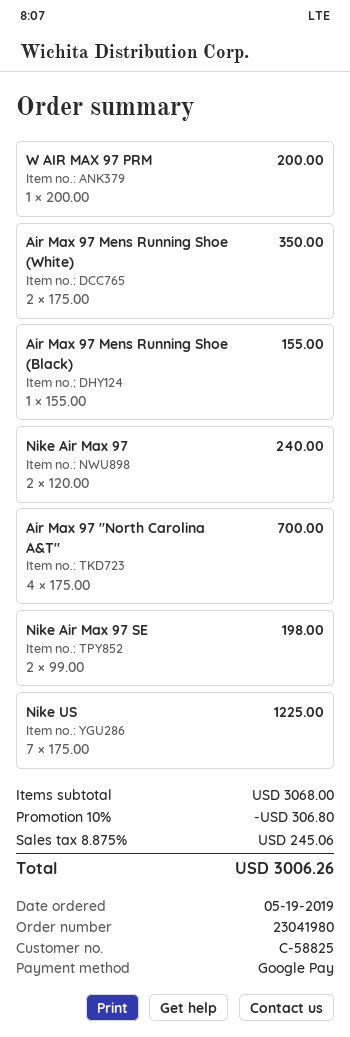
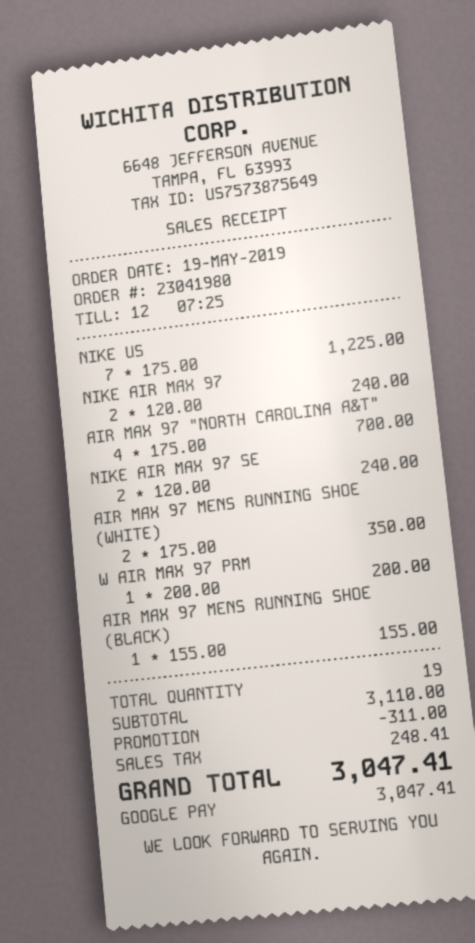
Nike Air Max 97 SE: 2 x 99.00 = 198.00 -> 2 x 120.00 = 240.00
subtotal: 3068.00 -> 3110.00
discount: 306.80 -> 311.00
tax: 245.06 -> 248.41
total: 3006.26 -> 3047.41

